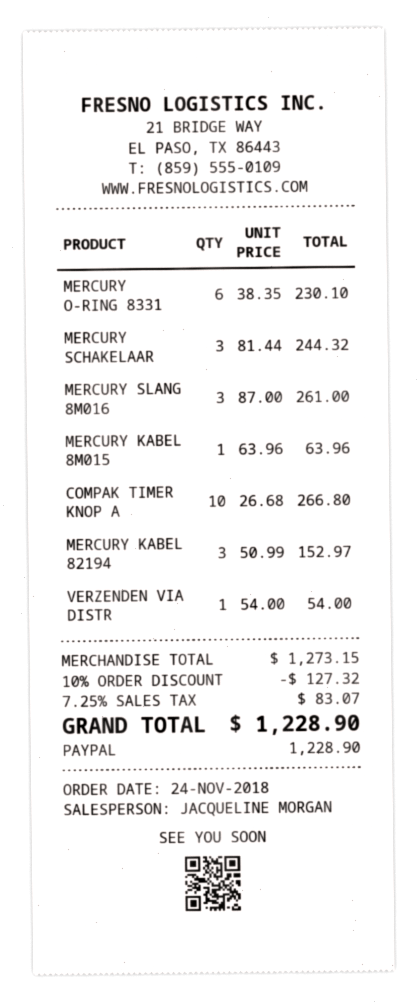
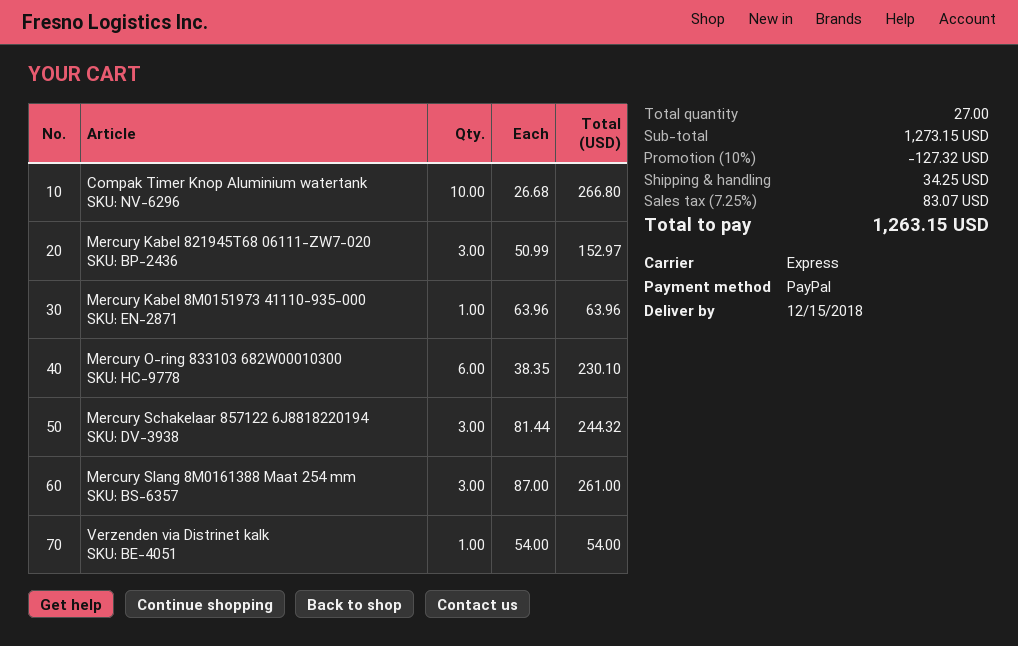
shipping: none -> 34.25
total: 1228.90 -> 1263.15

